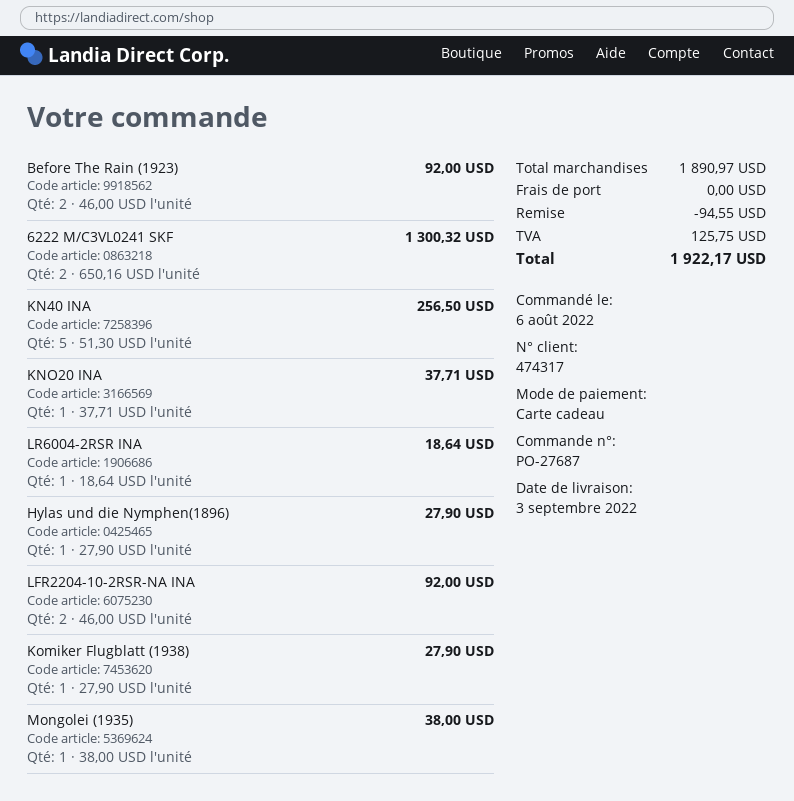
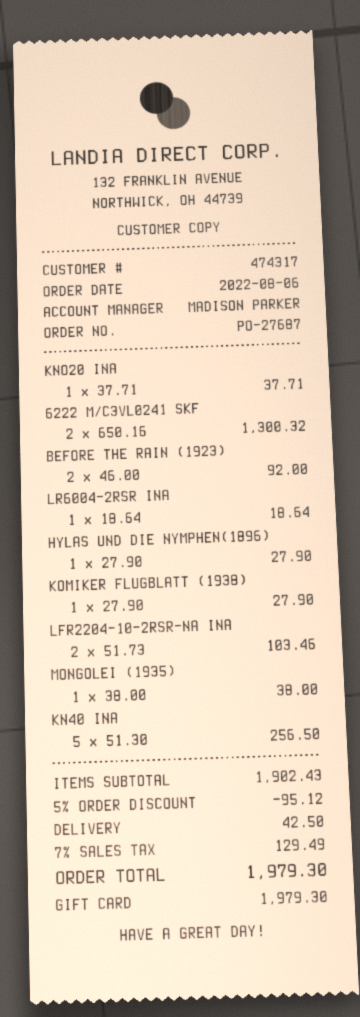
LFR2204-10-2RSR-NA INA: 2 x 46.00 = 92.00 -> 2 x 51.73 = 103.46
subtotal: 1890.97 -> 1902.43
discount: 94.55 -> 95.12
shipping: 0.00 -> 42.50
tax: 125.75 -> 129.49
total: 1922.17 -> 1979.30

